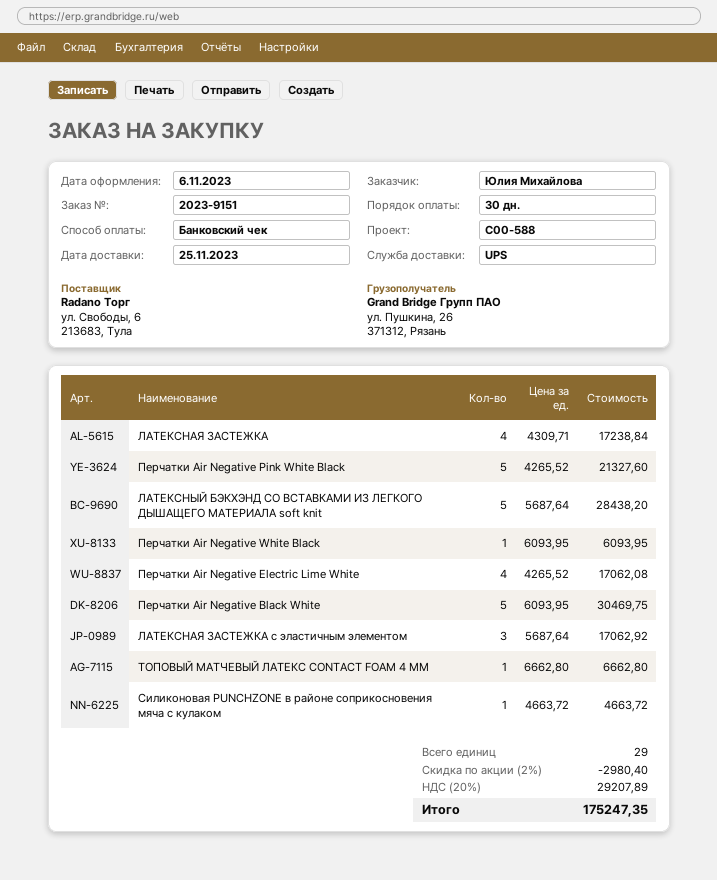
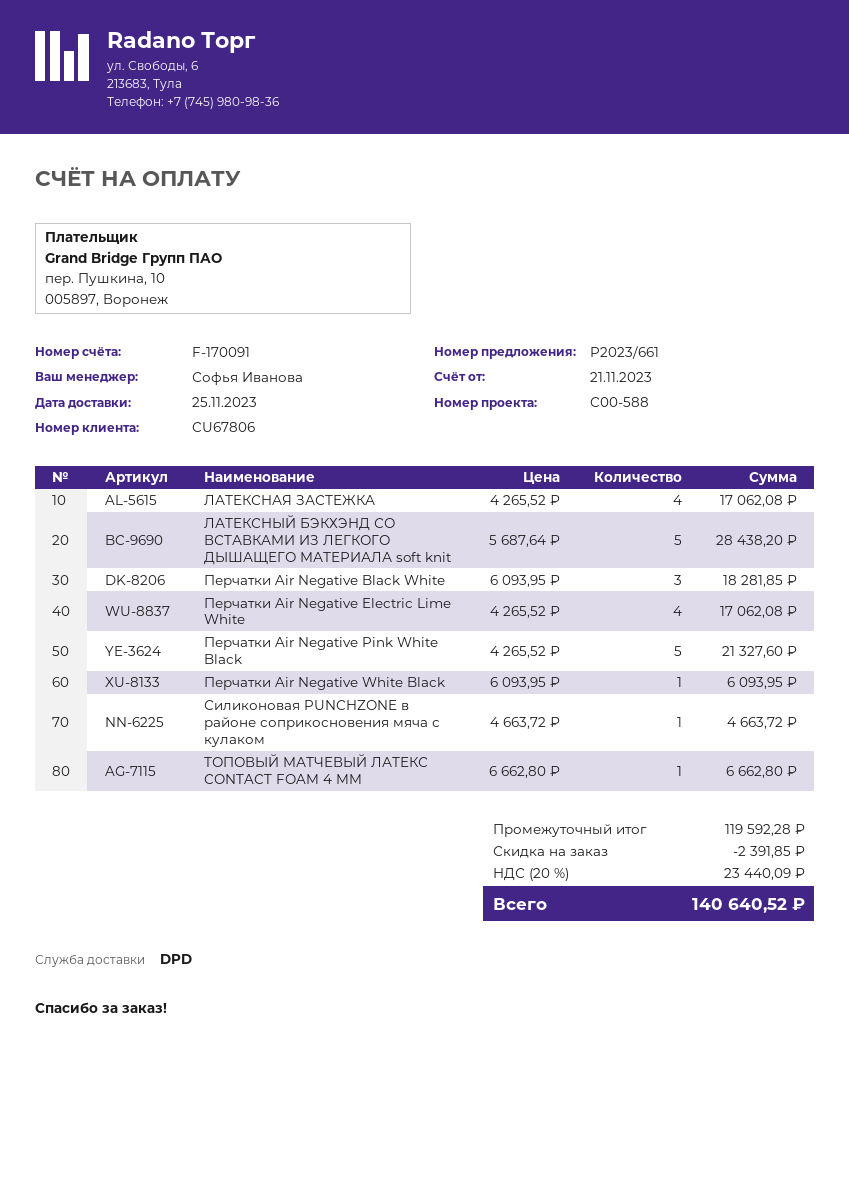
shipping method: UPS -> DPD
ЛАТЕКСНАЯ ЗАСТЕЖКА: 4 x 4309.71 = 17238.84 -> 4 x 4265.52 = 17062.08
Перчатки Air Negative Black White: 5 x 6093.95 = 30469.75 -> 3 x 6093.95 = 18281.85
ЛАТЕКСНАЯ ЗАСТЕЖКА с эластичным элементом: 3 x 5687.64 = 17062.92 -> none
discount: 2980.40 -> 2391.85
tax: 20% = 29207.89 -> 20% = 23440.09
total: 175247.35 -> 140640.52

